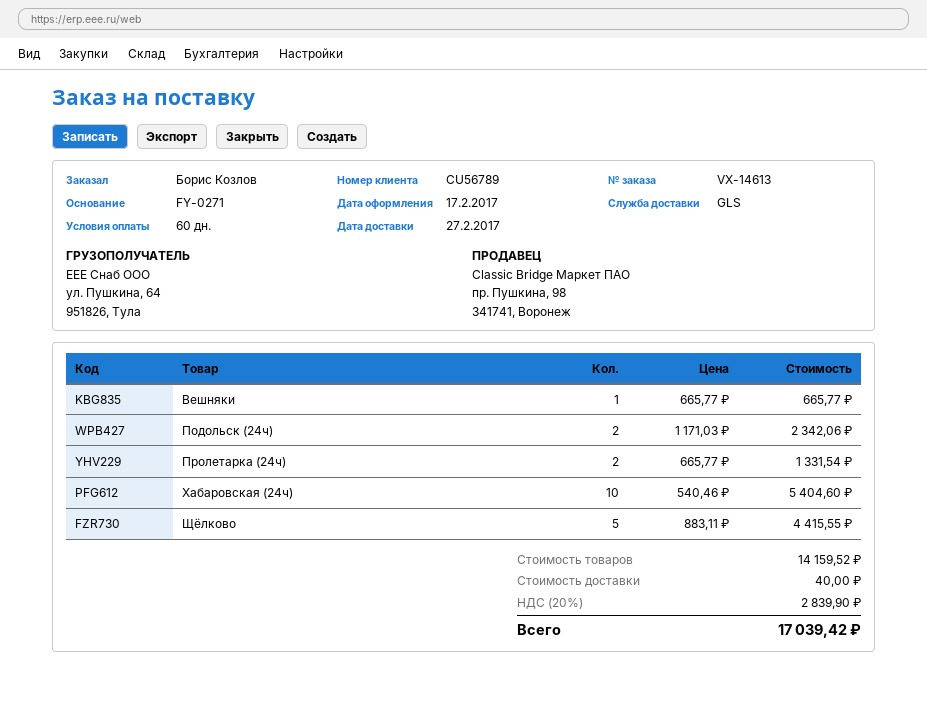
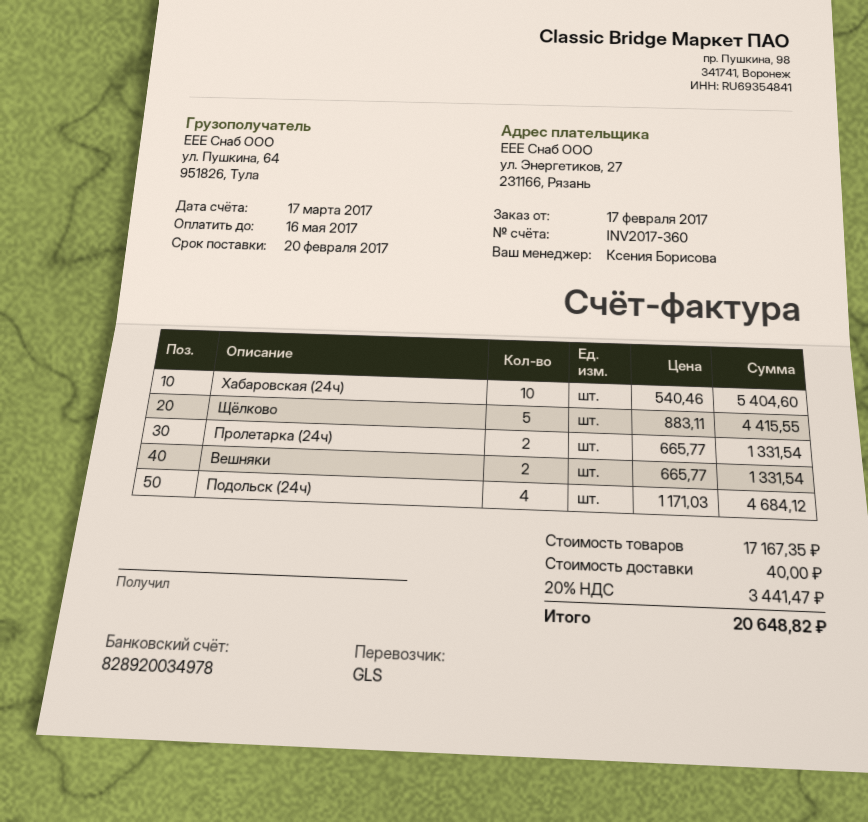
delivery date: 2017-02-27 -> 2017-02-20
Вешняки: 1 x 665.77 = 665.77 -> 2 x 665.77 = 1331.54
Подольск (24ч): 2 x 1171.03 = 2342.06 -> 4 x 1171.03 = 4684.12
subtotal: 14159.52 -> 17167.35
tax: 20% = 2839.90 -> 20% = 3441.47
total: 17039.42 -> 20648.82

